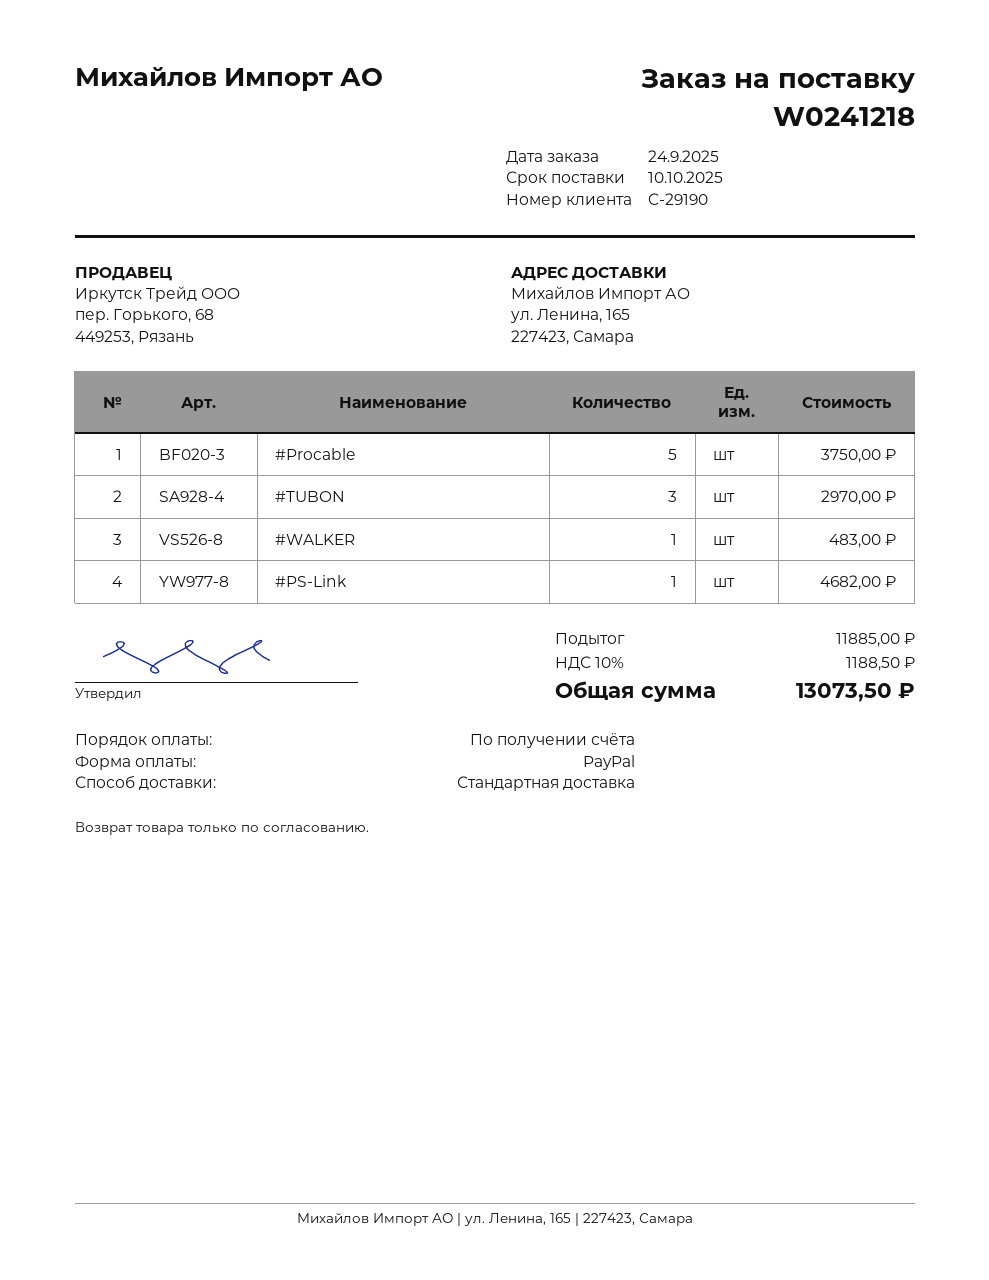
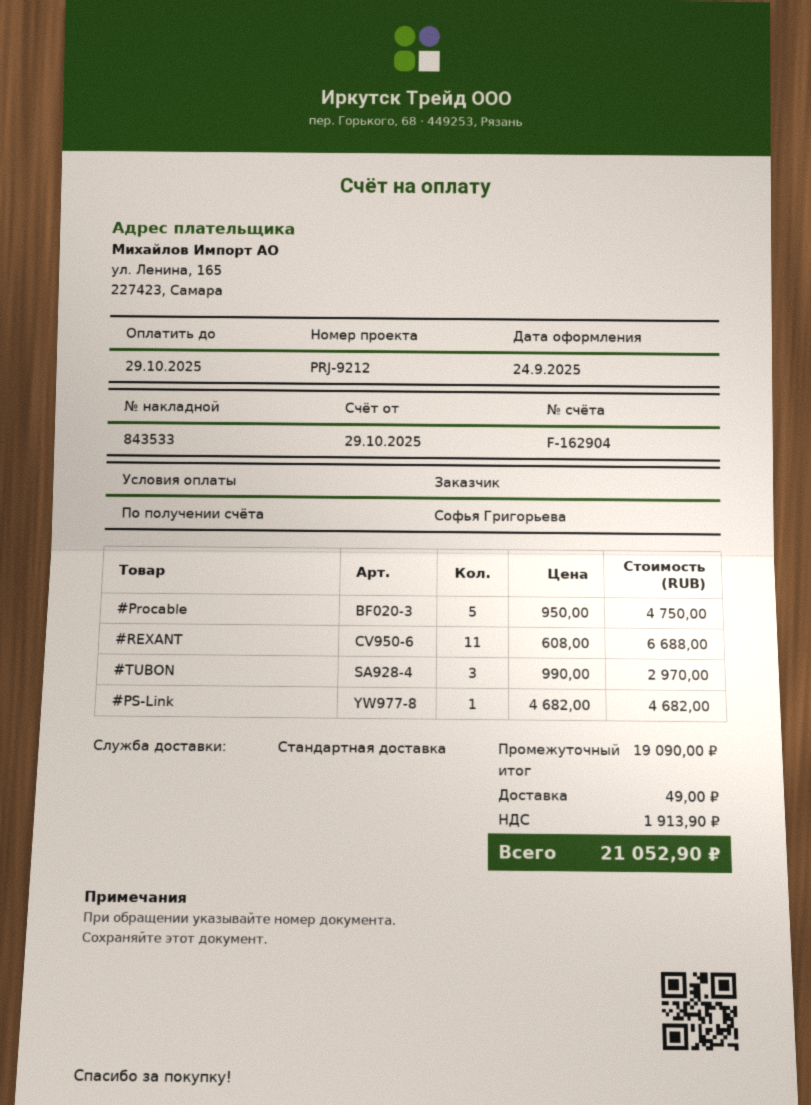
#Procable: 5 for 3750.00 -> 5 for 4750.00
#WALKER: 1 for 483.00 -> none
#REXANT: none -> 11 for 6688.00
subtotal: 11885.00 -> 19090.00
shipping: none -> 49.00
tax: 1188.50 -> 1913.90
total: 13073.50 -> 21052.90

